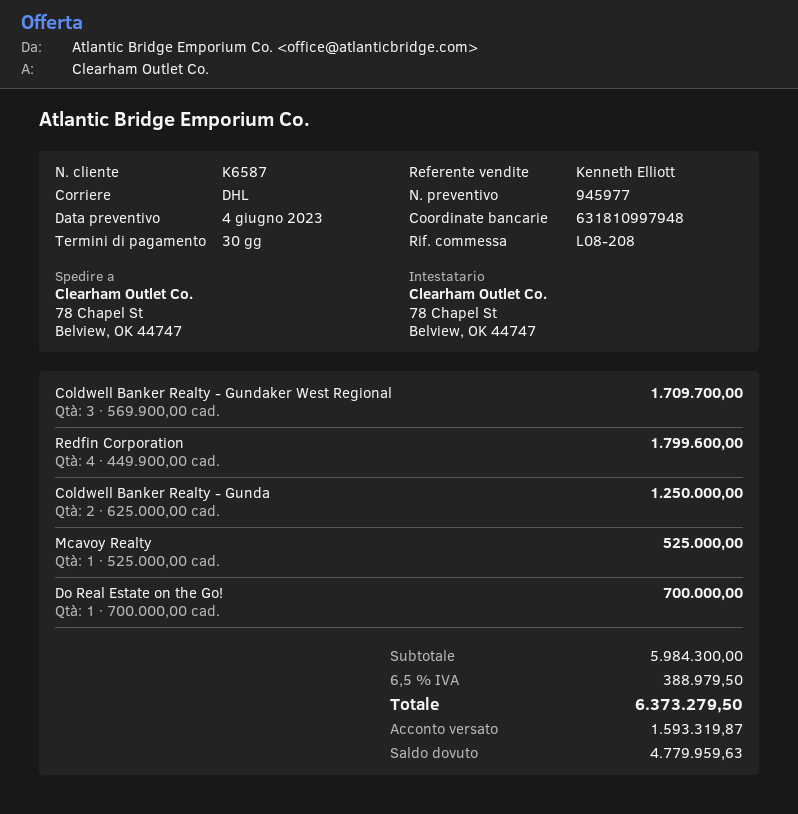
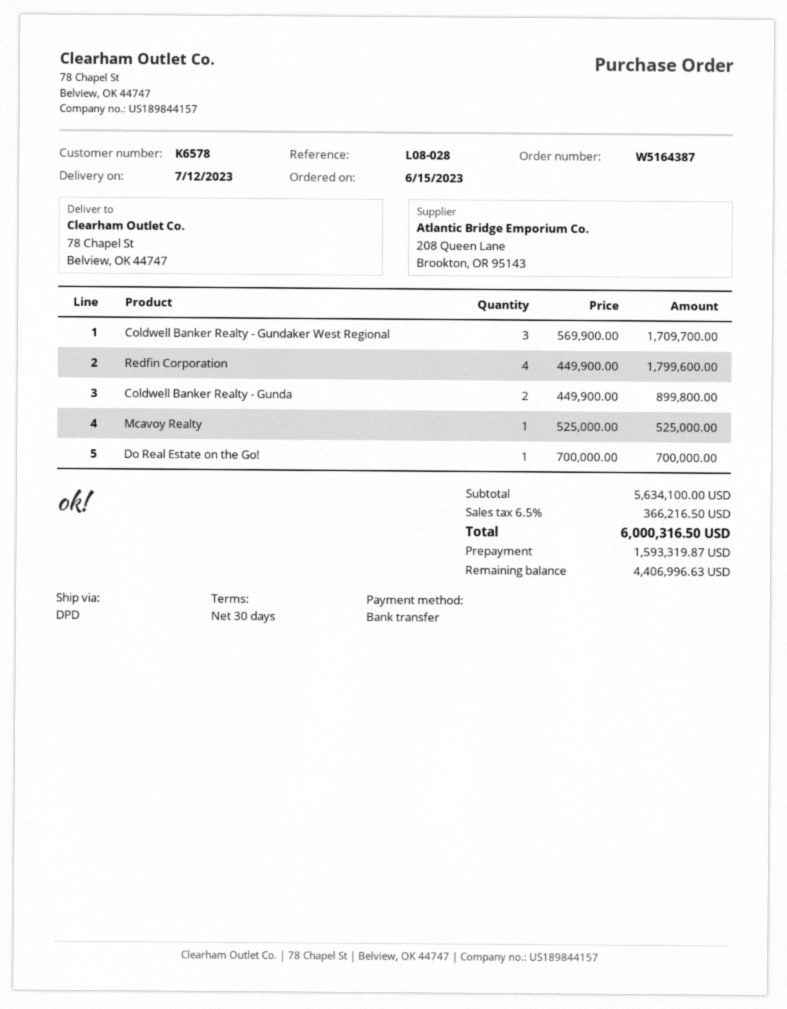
customer number: K6587 -> K6578
reference: L08-208 -> L08-028
shipping method: DHL -> DPD
Coldwell Banker Realty - Gunda: 2 x 625000.00 = 1250000.00 -> 2 x 449900.00 = 899800.00
subtotal: 5984300.00 -> 5634100.00
tax: 6.5% = 388979.50 -> 6.5% = 366216.50
total: 6373279.50 -> 6000316.50
balance: 4779959.63 -> 4406996.63

